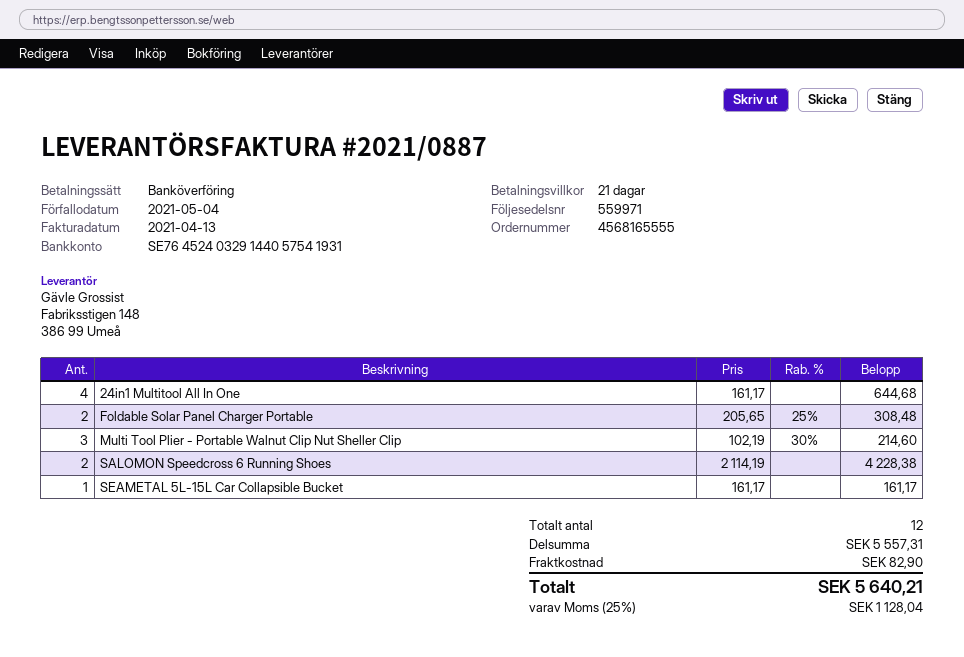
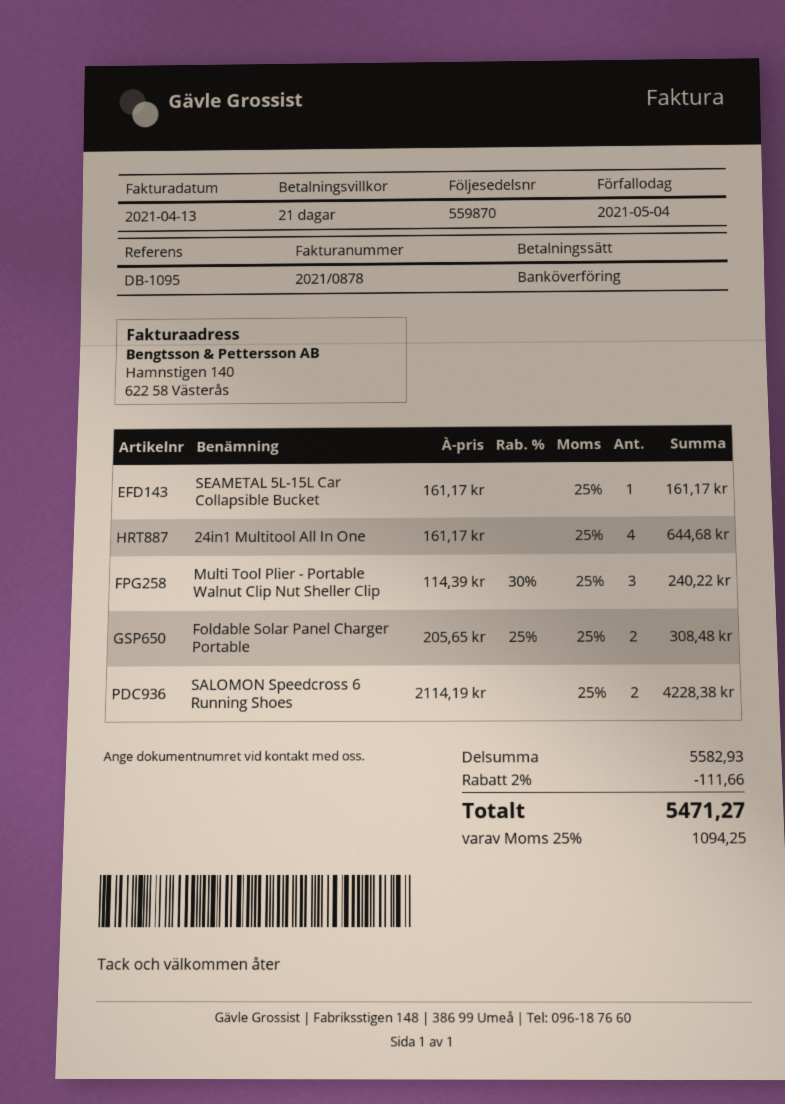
delivery note number: 559971 -> 559870
invoice number: 2021/0887 -> 2021/0878
Multi Tool Plier - Portable Walnut Clip Nut Sheller Clip: 3 x 102.19 - 30% = 214.60 -> 3 x 114.39 - 30% = 240.22
subtotal: 5557.31 -> 5582.93
discount: none -> 2% = 111.66
shipping: 82.90 -> none
tax: 25% = 1128.04 -> 25% = 1094.25
total: 5640.21 -> 5471.27

